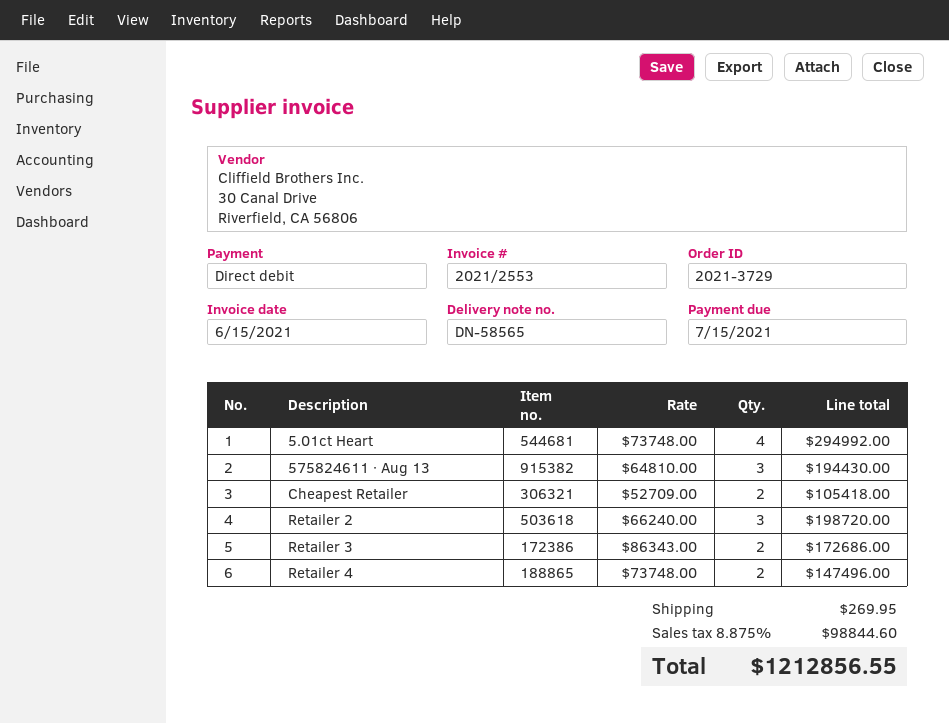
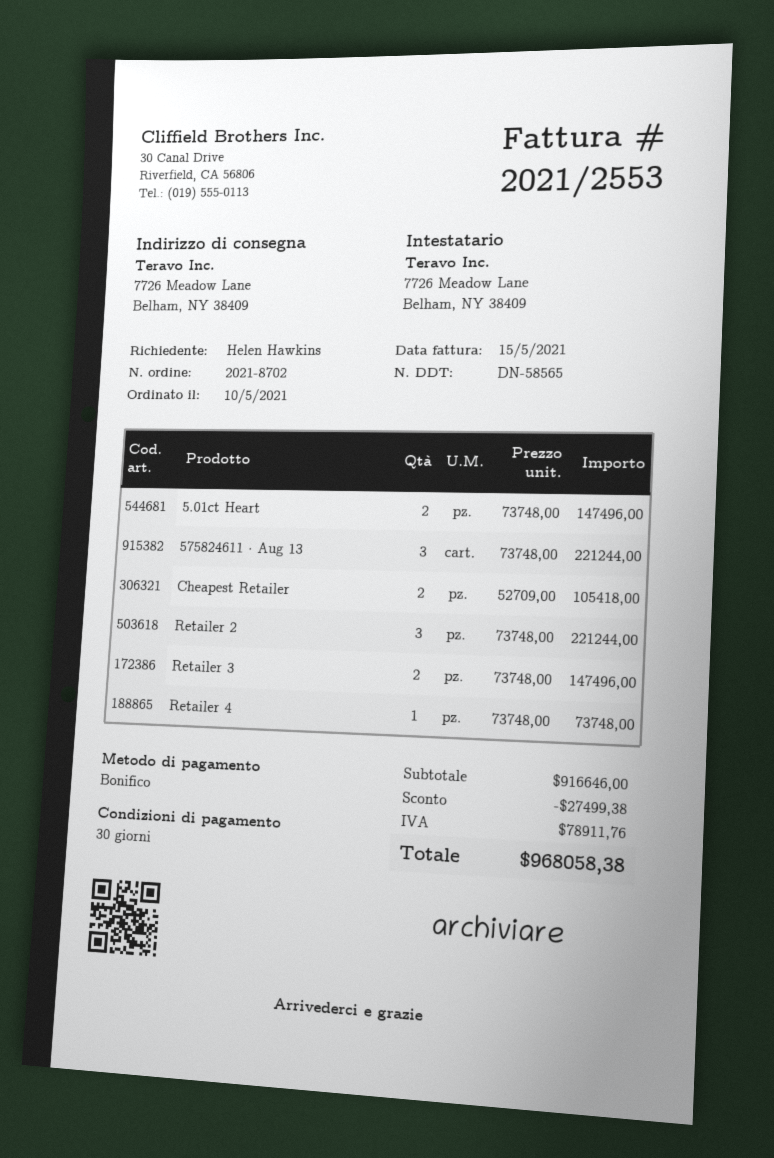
order number: 2021-3729 -> 2021-8702
invoice date: 2021-06-15 -> 2021-05-15
payment method: direct debit -> bank transfer
5.01ct Heart: 4 x 73748.00 = 294992.00 -> 2 x 73748.00 = 147496.00
575824611 · Aug 13: 3 x 64810.00 = 194430.00 -> 3 x 73748.00 = 221244.00
Retailer 2: 3 x 66240.00 = 198720.00 -> 3 x 73748.00 = 221244.00
Retailer 3: 2 x 86343.00 = 172686.00 -> 2 x 73748.00 = 147496.00
Retailer 4: 2 x 73748.00 = 147496.00 -> 1 x 73748.00 = 73748.00
discount: none -> 27499.38
shipping: 269.95 -> none
tax: 98844.60 -> 78911.76
total: 1212856.55 -> 968058.38

